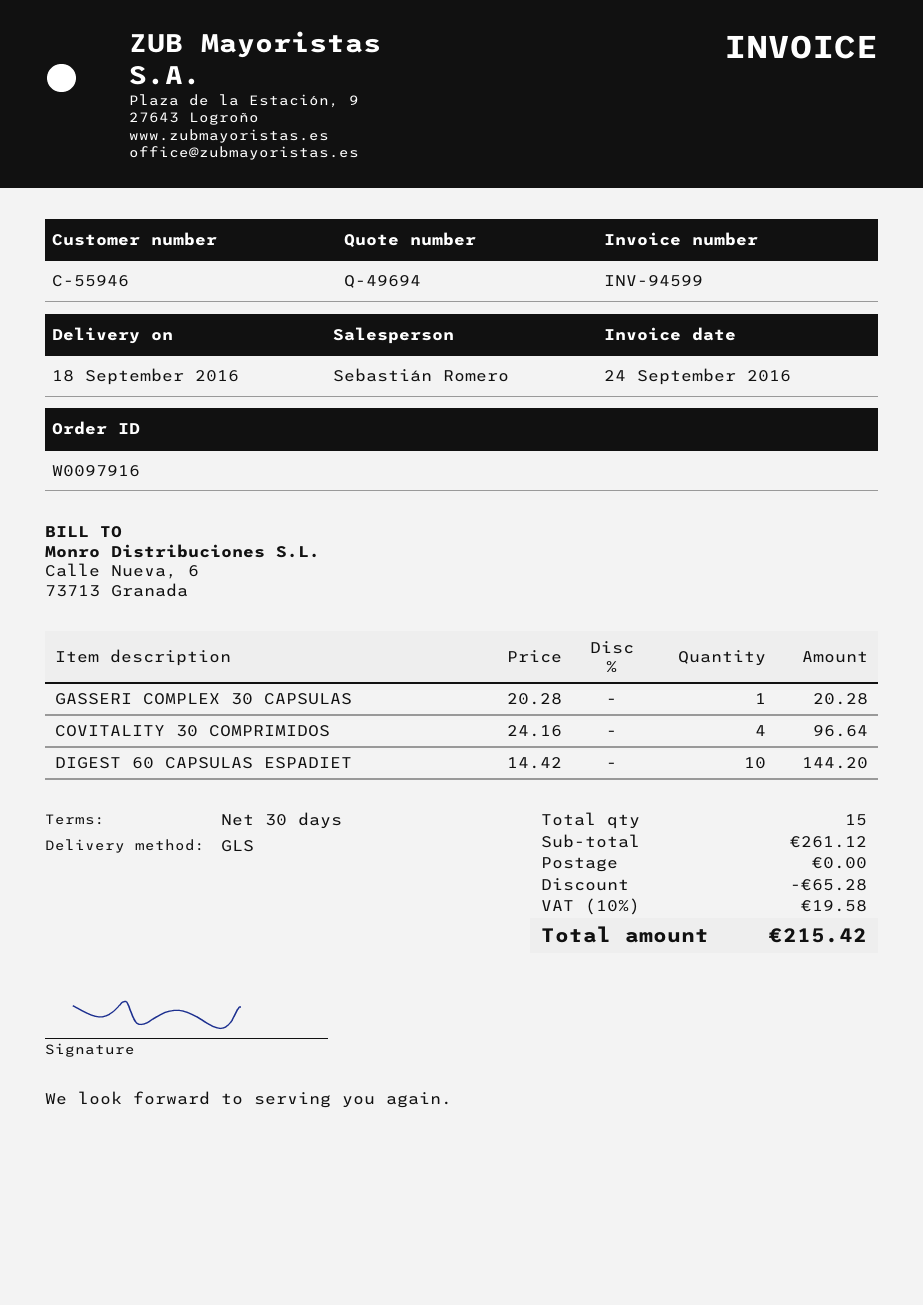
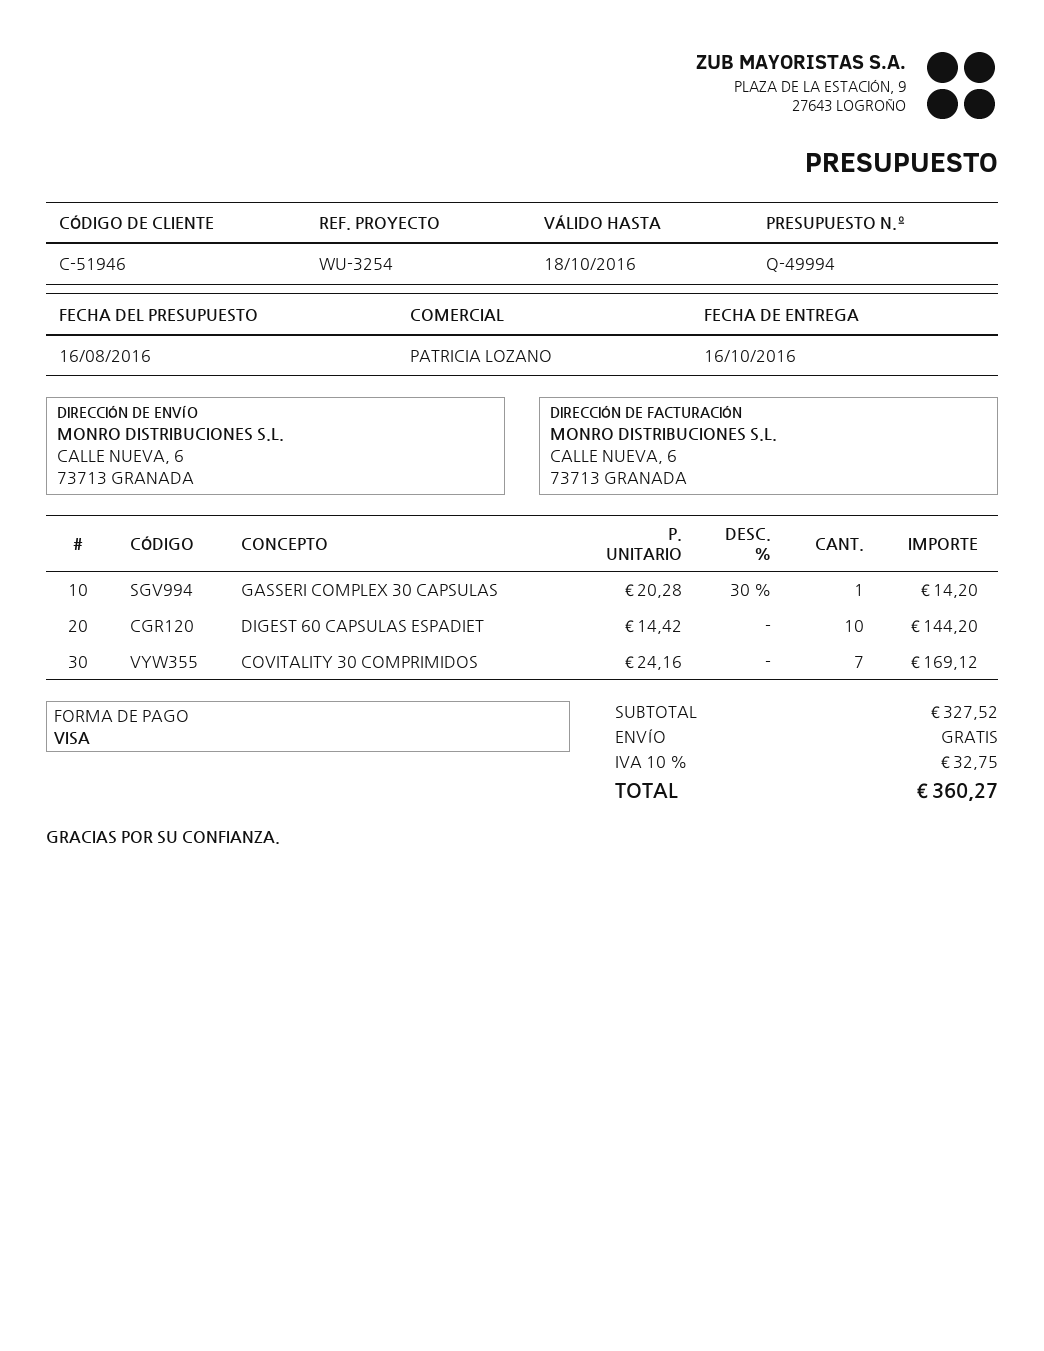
quote number: Q-49694 -> Q-49994
delivery date: 2016-09-18 -> 2016-10-16
customer number: C-55946 -> C-51946
sales rep: Sebastián Romero -> PATRICIA LOZANO
GASSERI COMPLEX 30 CAPSULAS: 1 x 20.28 = 20.28 -> 1 x 20.28 - 30% = 14.20
COVITALITY 30 COMPRIMIDOS: 4 x 24.16 = 96.64 -> 7 x 24.16 = 169.12
subtotal: 261.12 -> 327.52
discount: 65.28 -> none
tax: 10% = 19.58 -> 10% = 32.75
total: 215.42 -> 360.27

